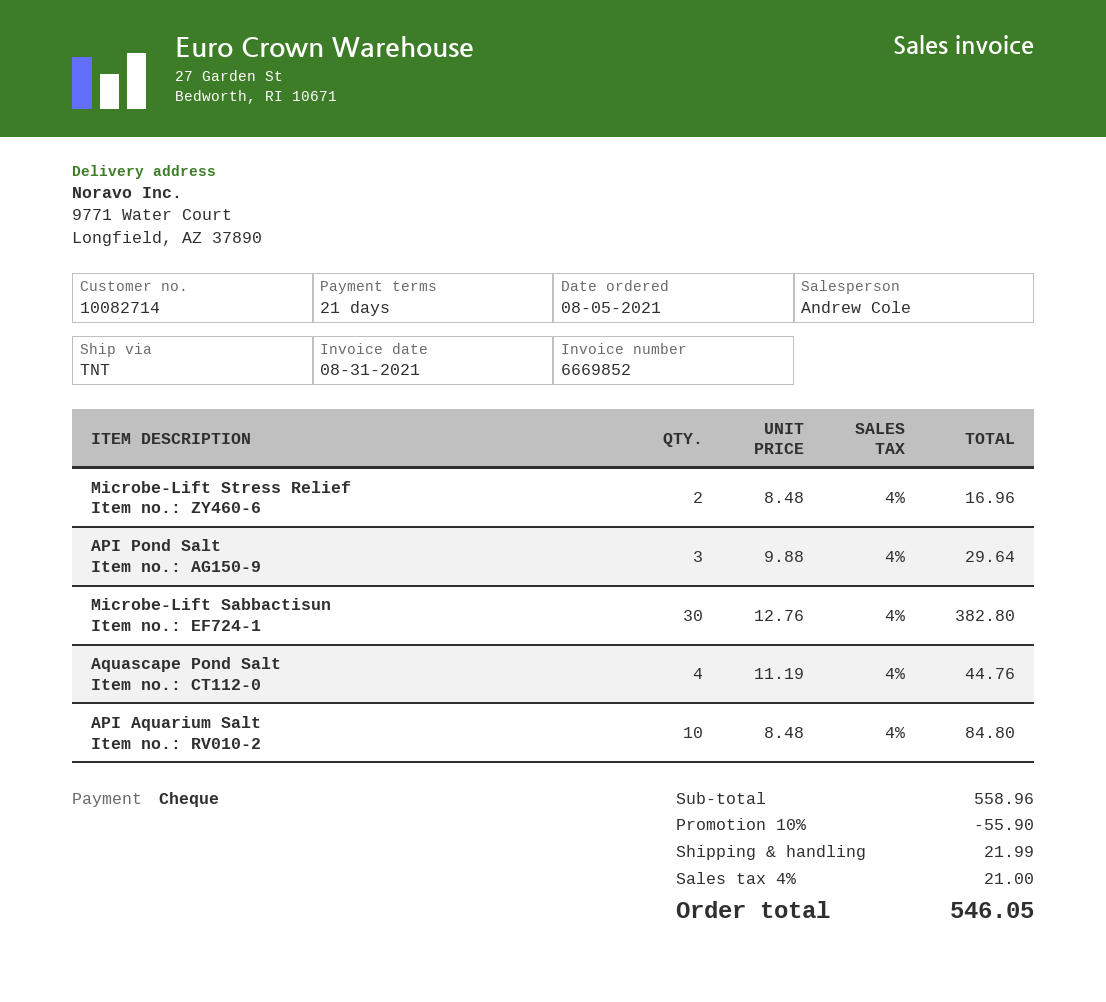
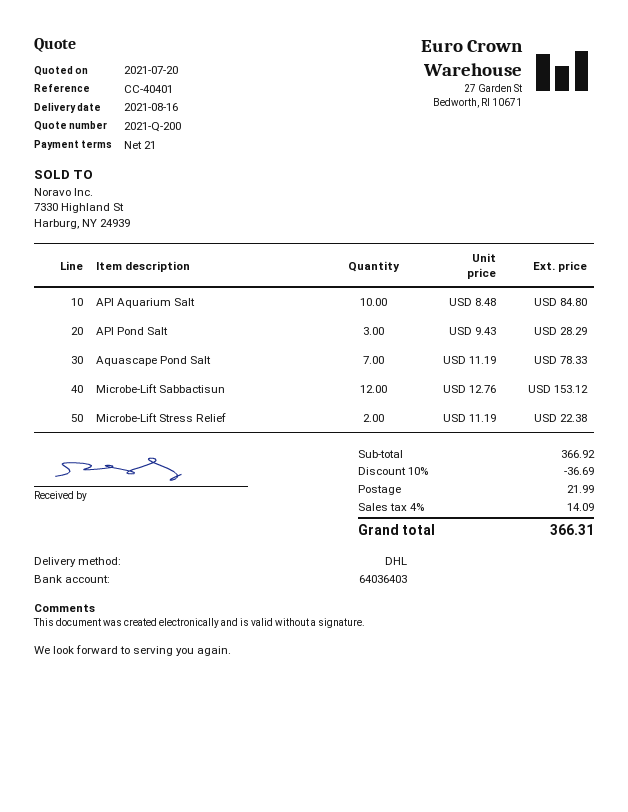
shipping method: TNT -> DHL
Microbe-Lift Stress Relief: 2 x 8.48 = 16.96 -> 2 x 11.19 = 22.38
API Pond Salt: 3 x 9.88 = 29.64 -> 3 x 9.43 = 28.29
Microbe-Lift Sabbactisun: 30 x 12.76 = 382.80 -> 12 x 12.76 = 153.12
Aquascape Pond Salt: 4 x 11.19 = 44.76 -> 7 x 11.19 = 78.33
subtotal: 558.96 -> 366.92
discount: 10% = 55.90 -> 10% = 36.69
tax: 4% = 21.00 -> 4% = 14.09
total: 546.05 -> 366.31

